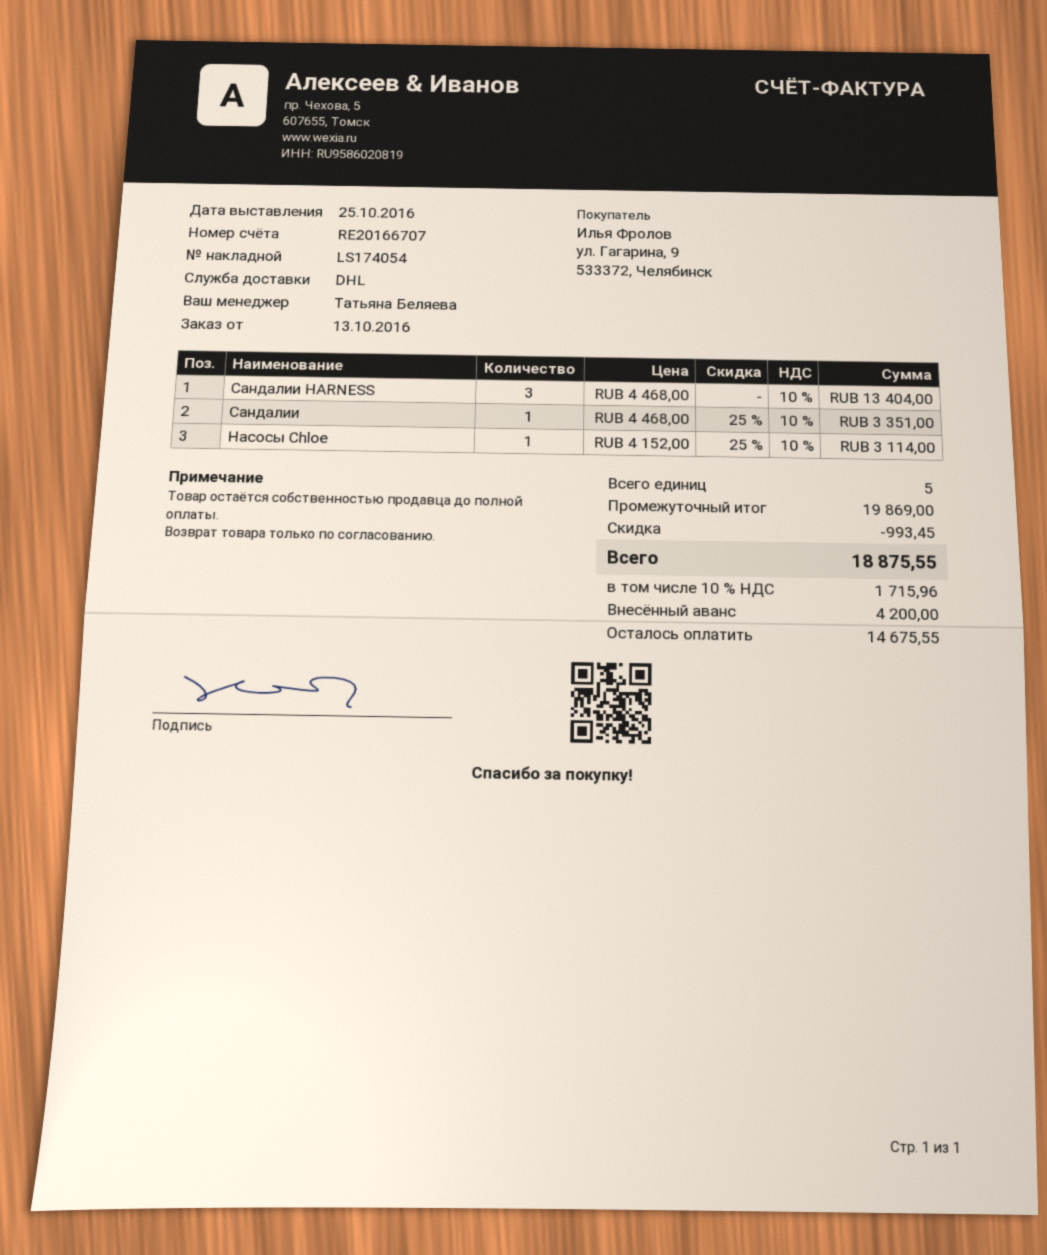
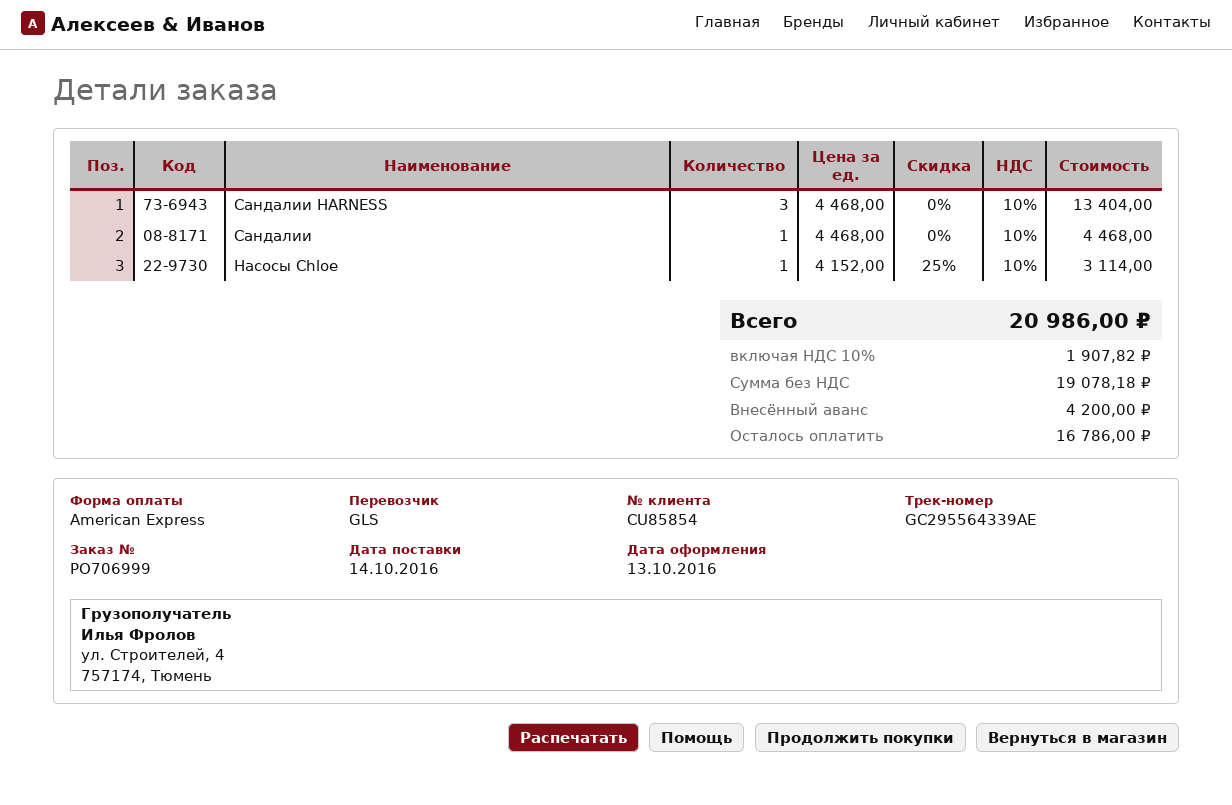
shipping method: DHL -> GLS
Сандалии: 1 x 4468.00 - 25% = 3351.00 -> 1 x 4468.00 = 4468.00
discount: 993.45 -> none
tax: 10% = 1715.96 -> 10% = 1907.82
total: 18875.55 -> 20986.00
balance: 14675.55 -> 16786.00

